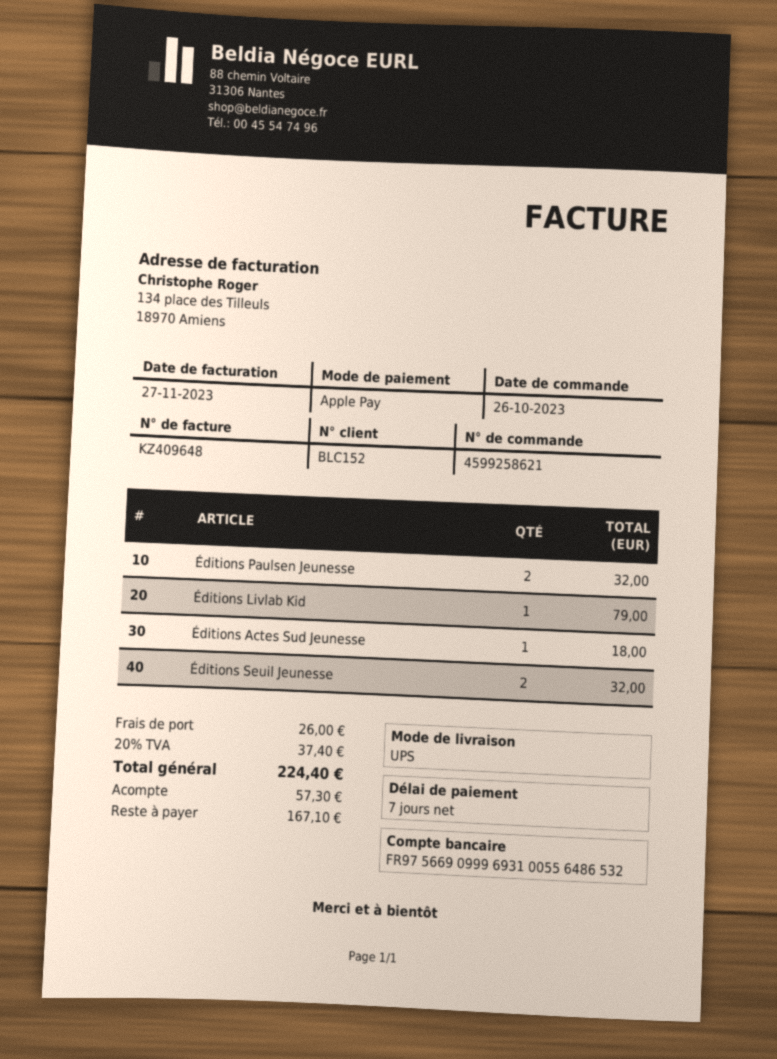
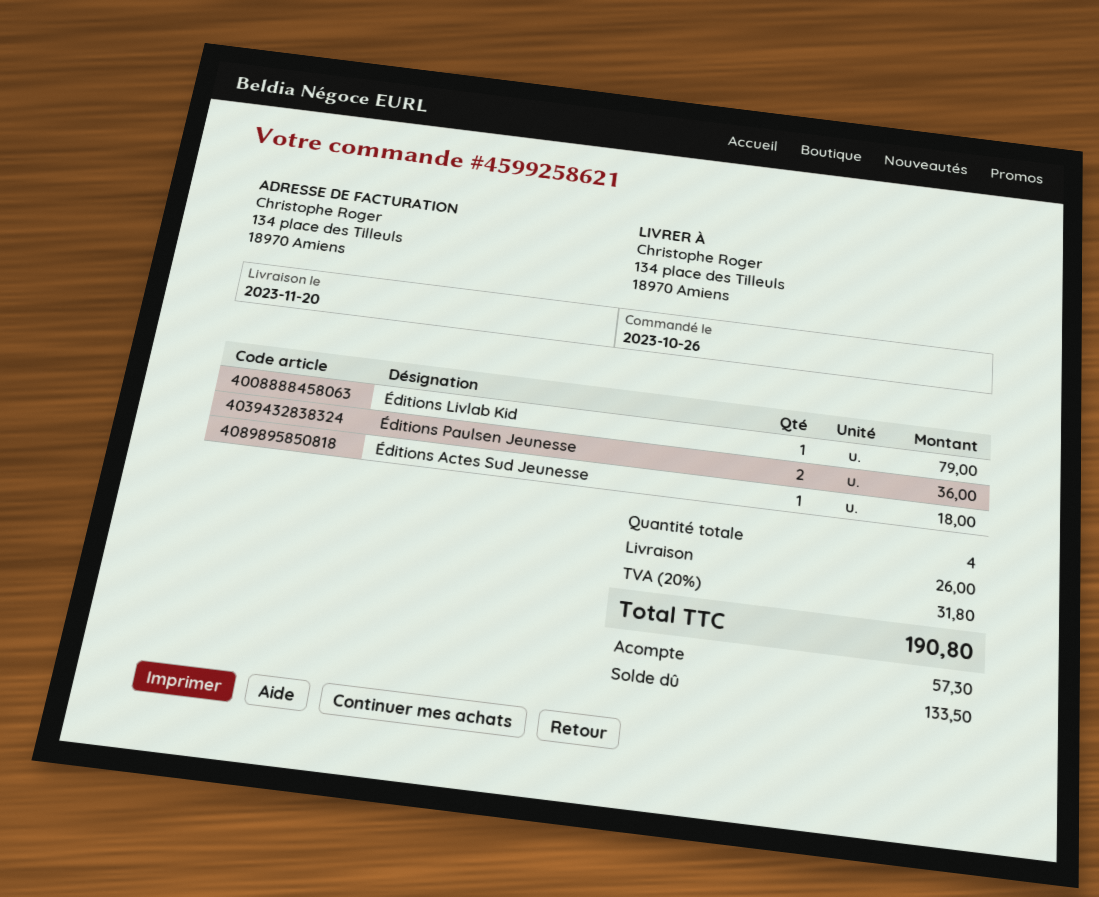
Éditions Paulsen Jeunesse: 2 for 32.00 -> 2 for 36.00
Éditions Seuil Jeunesse: 2 for 32.00 -> none
tax: 20% = 37.40 -> 20% = 31.80
total: 224.40 -> 190.80
balance: 167.10 -> 133.50

